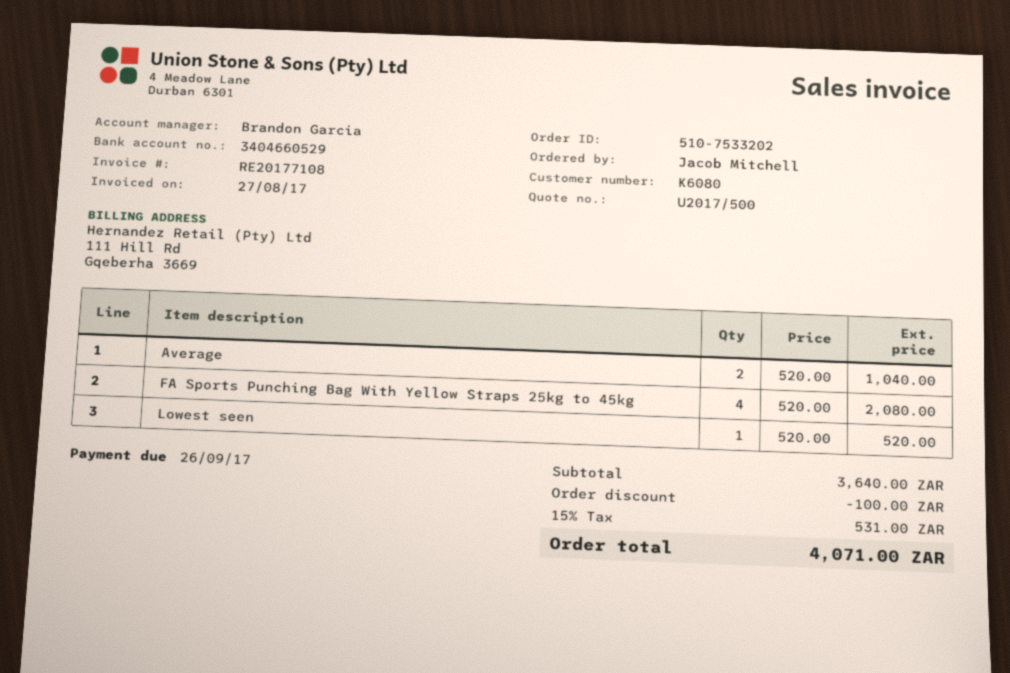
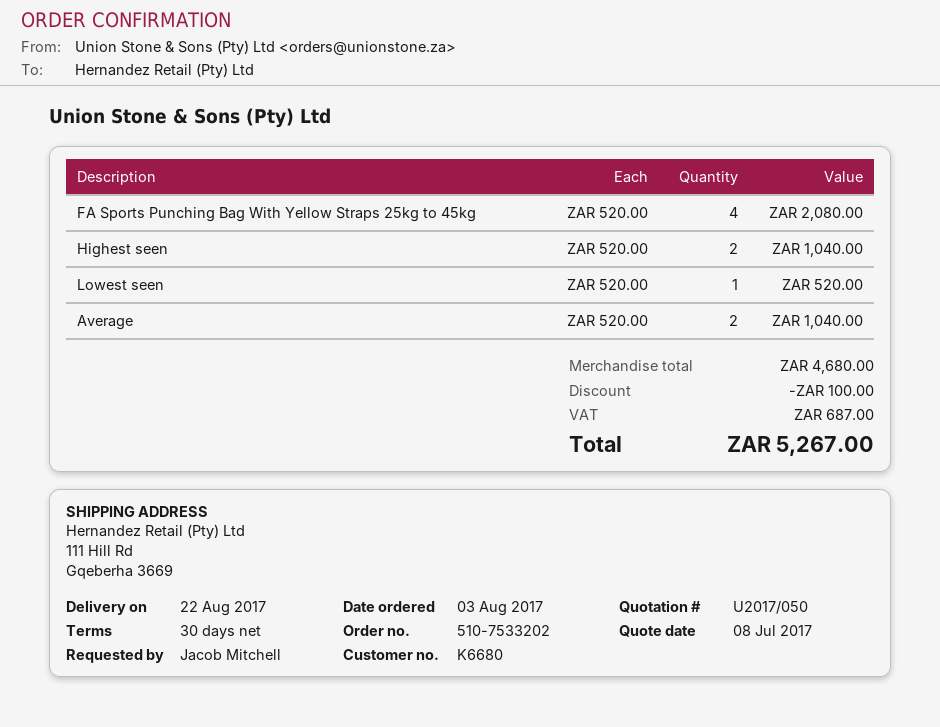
quote number: U2017/500 -> U2017/050
customer number: K6080 -> K6680
Highest seen: none -> 2 x 520.00 = 1040.00
subtotal: 3640.00 -> 4680.00
tax: 531.00 -> 687.00
total: 4071.00 -> 5267.00

